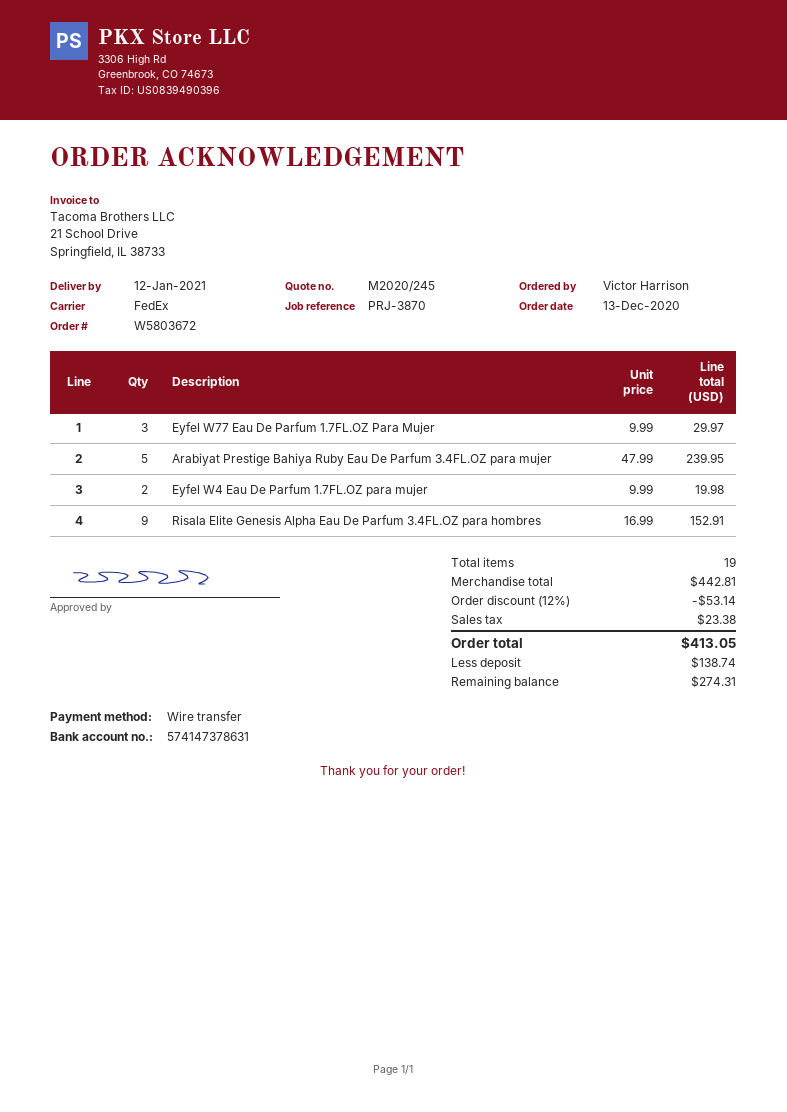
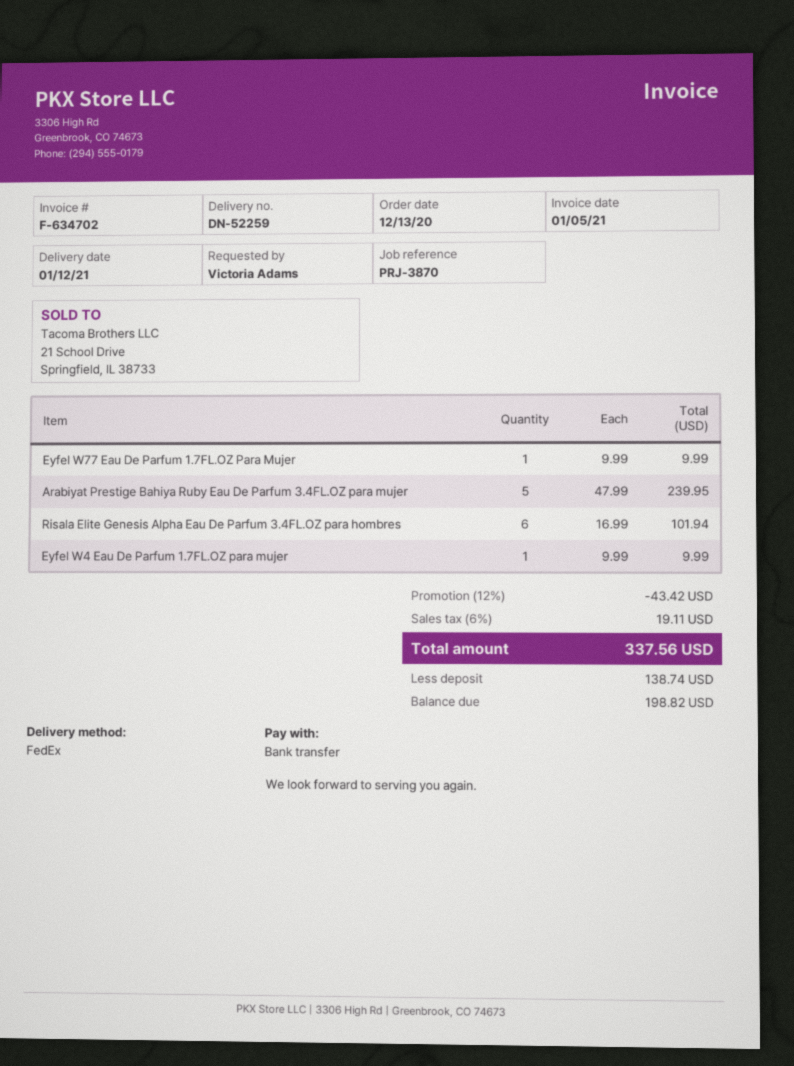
ordered by: Victor Harrison -> Victoria Adams
Eyfel W77 Eau De Parfum 1.7FL.OZ Para Mujer: 3 x 9.99 = 29.97 -> 1 x 9.99 = 9.99
Eyfel W4 Eau De Parfum 1.7FL.OZ para mujer: 2 x 9.99 = 19.98 -> 1 x 9.99 = 9.99
Risala Elite Genesis Alpha Eau De Parfum 3.4FL.OZ para hombres: 9 x 16.99 = 152.91 -> 6 x 16.99 = 101.94
discount: 12% = 53.14 -> 12% = 43.42
tax: 23.38 -> 19.11
total: 413.05 -> 337.56
balance: 274.31 -> 198.82

